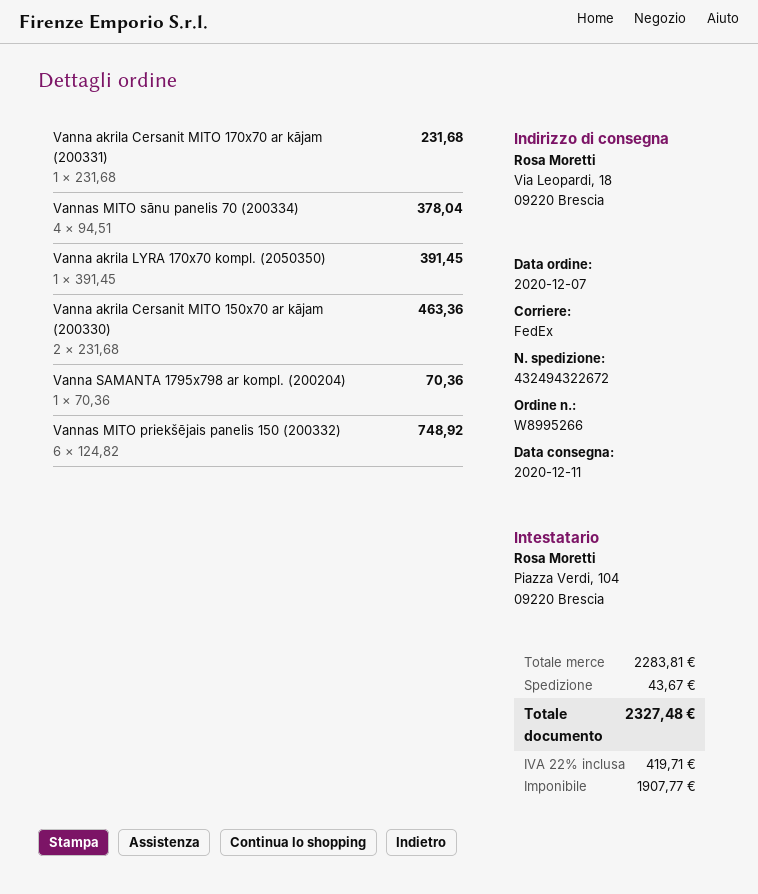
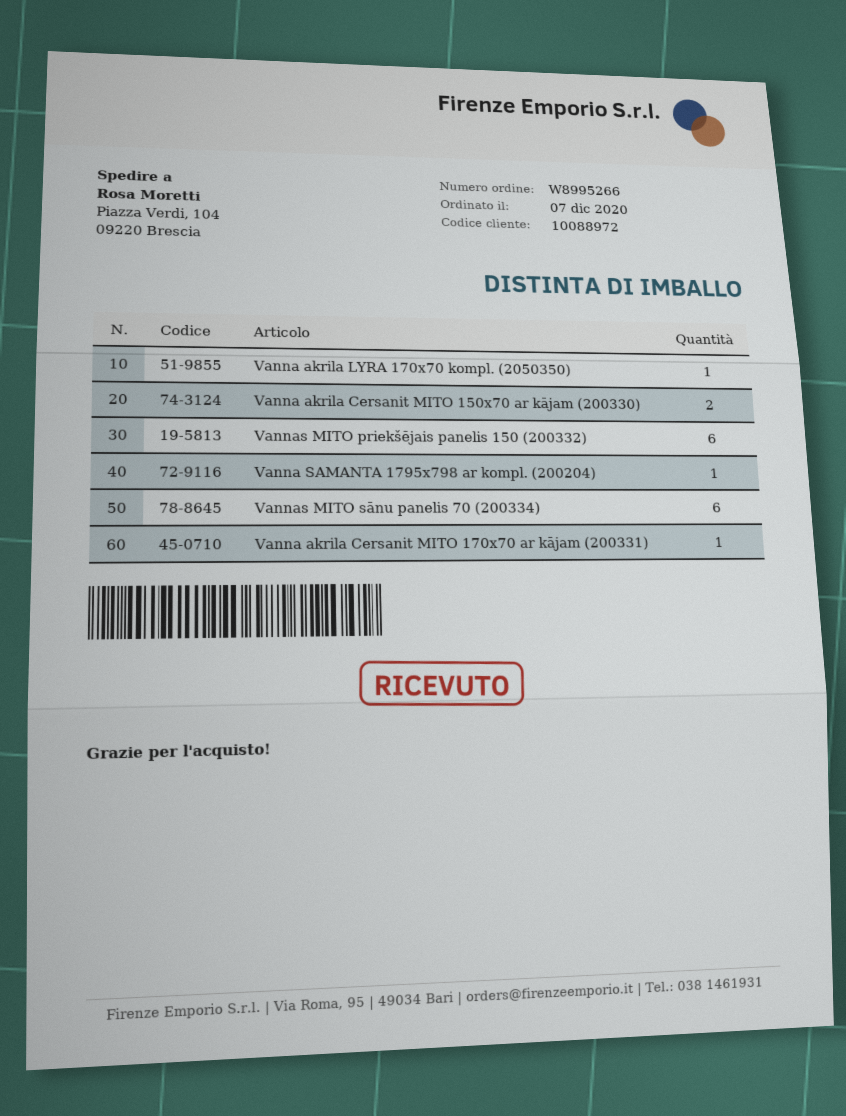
ship to: Via Leopardi, 18, 09220 Brescia -> Piazza Verdi, 104, 09220 Brescia
Vannas MITO sānu panelis 70 (200334): 4 -> 6

